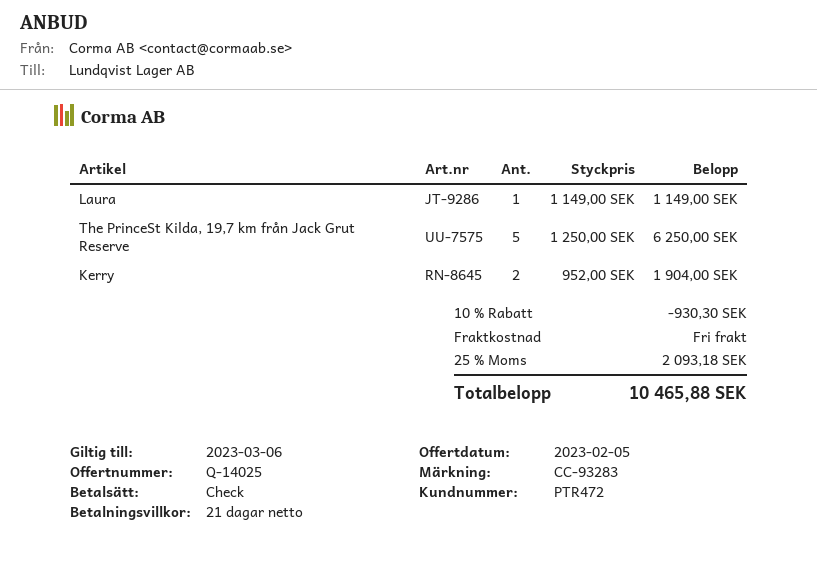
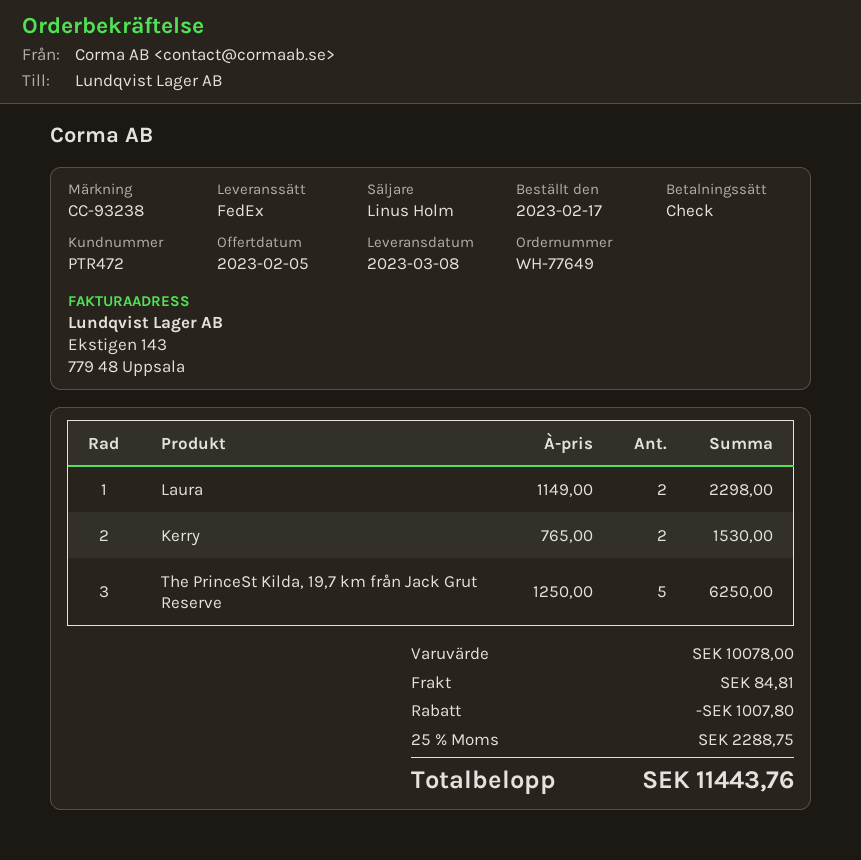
reference: CC-93283 -> CC-93238
Laura: 1 x 1149.00 = 1149.00 -> 2 x 1149.00 = 2298.00
Kerry: 2 x 952.00 = 1904.00 -> 2 x 765.00 = 1530.00
discount: 930.30 -> 1007.80
shipping: 0.00 -> 84.81
tax: 25% = 2093.18 -> 25% = 2288.75
total: 10465.88 -> 11443.76

